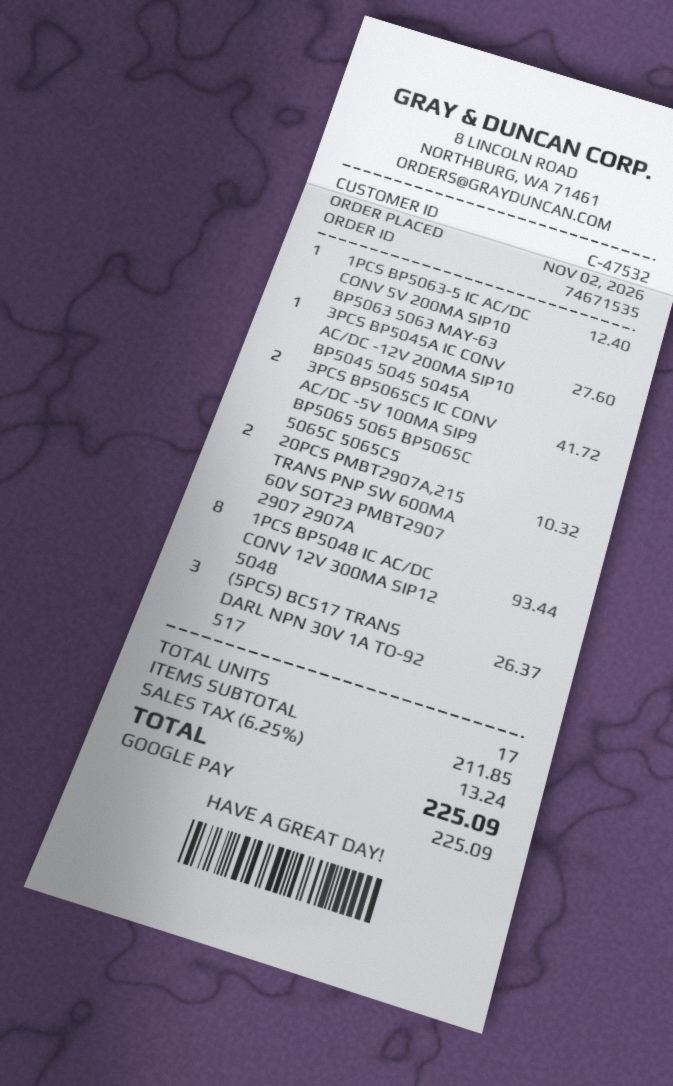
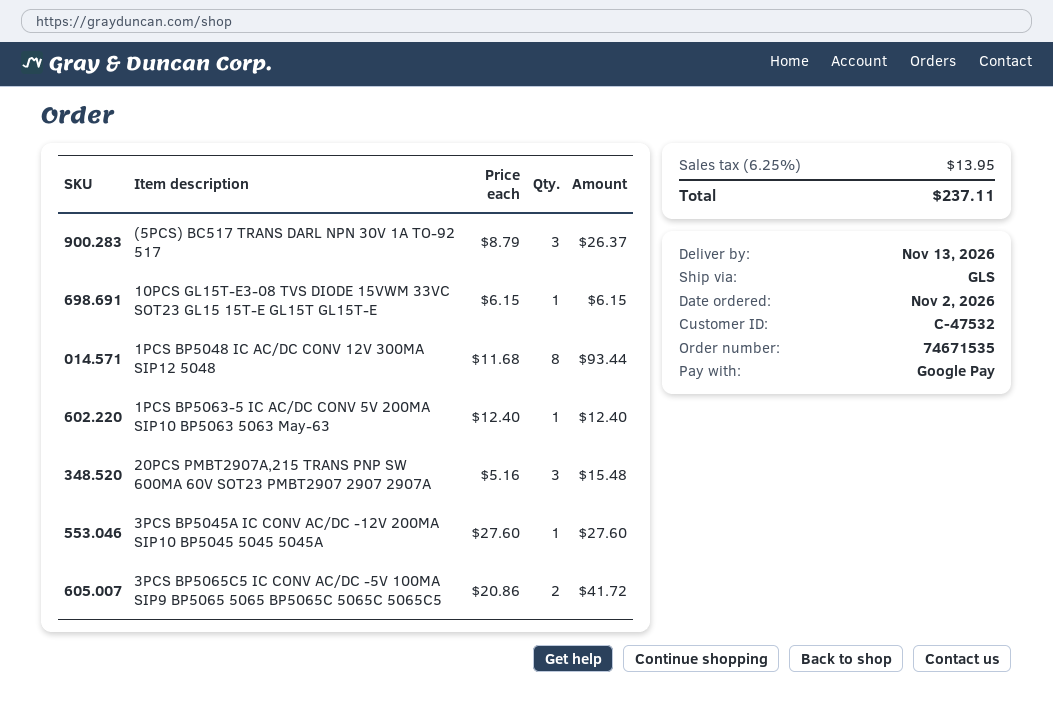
20PCS PMBT2907A,215 TRANS PNP SW 600MA 60V SOT23 PMBT2907 2907 2907A: 2 for 10.32 -> 3 for 15.48
10PCS GL15T-E3-08 TVS DIODE 15VWM 33VC SOT23 GL15 15T-E GL15T GL15T-E: none -> 1 for 6.15
tax: 6.25% = 13.24 -> 6.25% = 13.95
total: 225.09 -> 237.11

